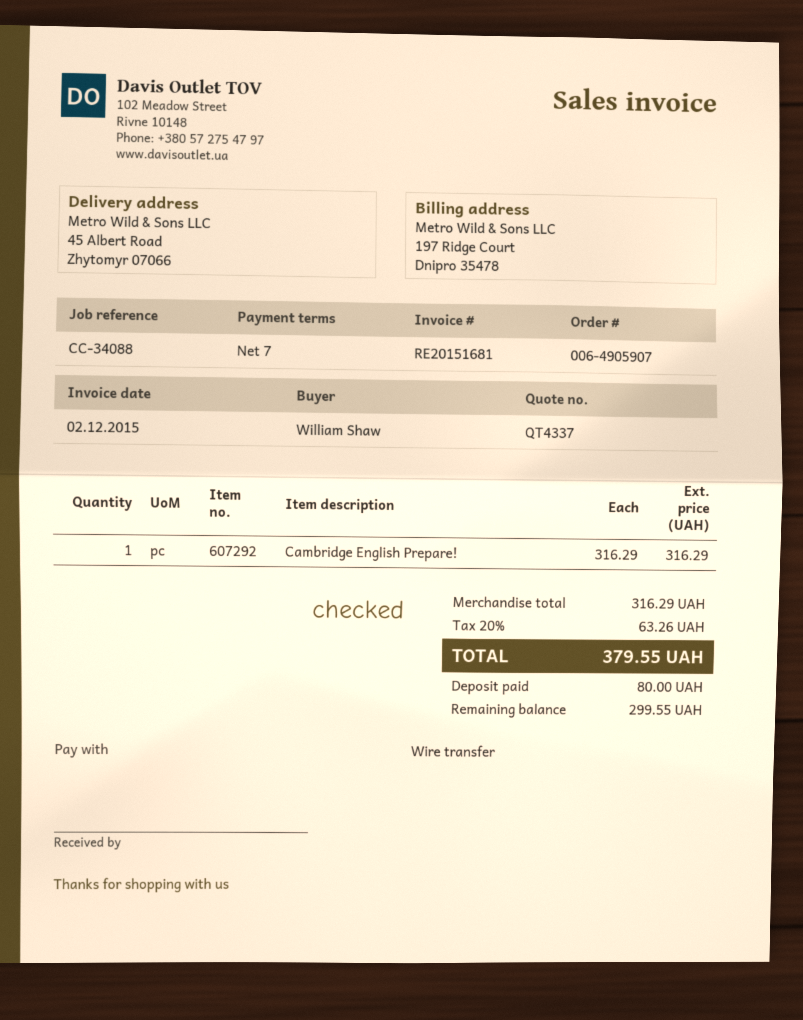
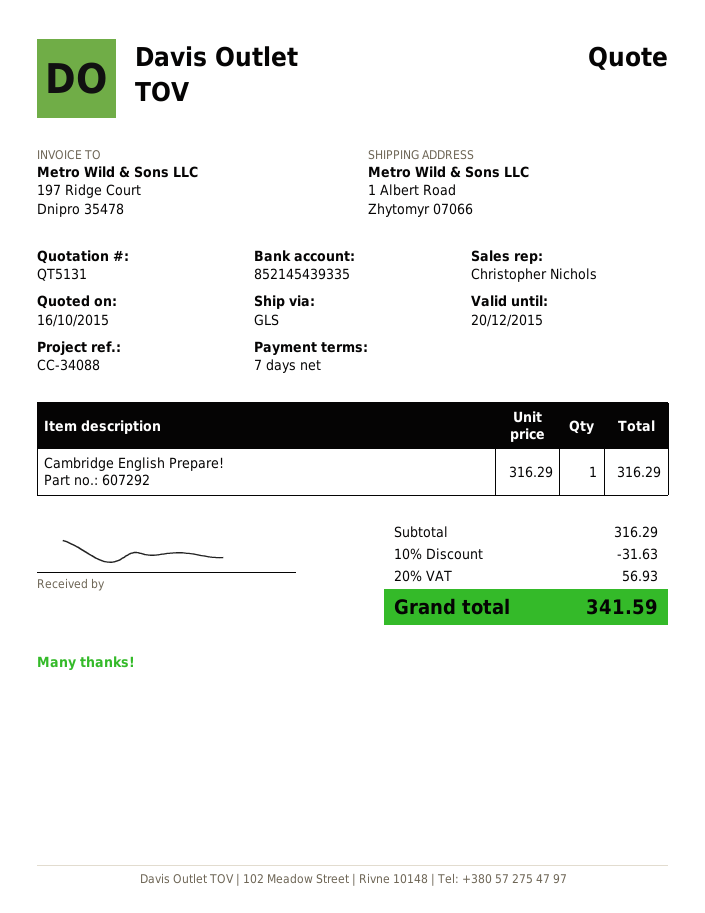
quote number: QT4337 -> QT5131
ship to: 45 Albert Road, Zhytomyr 07066 -> 1 Albert Road, Zhytomyr 07066
discount: none -> 10% = 31.63
tax: 20% = 63.26 -> 20% = 56.93
total: 379.55 -> 341.59

